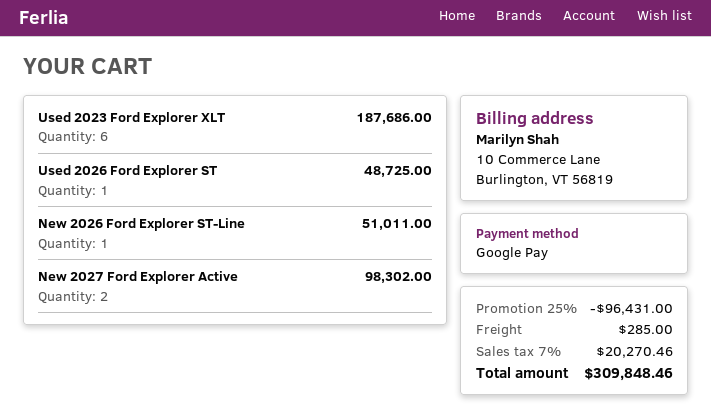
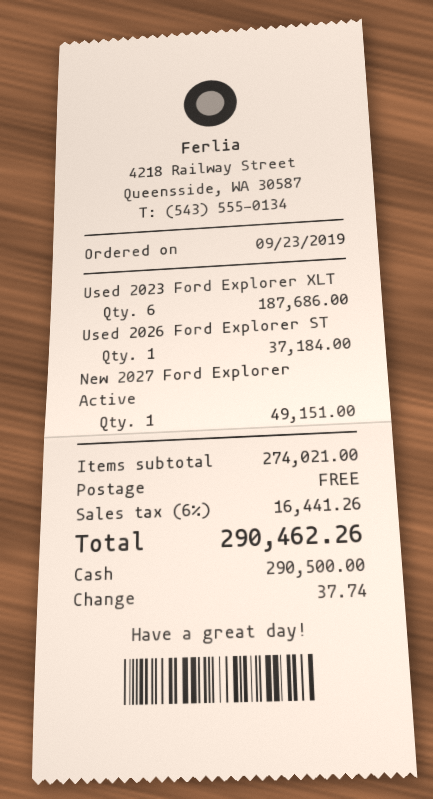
payment method: Google Pay -> cash
Used 2026 Ford Explorer ST: 1 for 48725.00 -> 1 for 37184.00
New 2026 Ford Explorer ST-Line: 1 for 51011.00 -> none
New 2027 Ford Explorer Active: 2 for 98302.00 -> 1 for 49151.00
discount: 25% = 96431.00 -> none
shipping: 285.00 -> 0.00
tax: 7% = 20270.46 -> 6% = 16441.26
total: 309848.46 -> 290462.26

